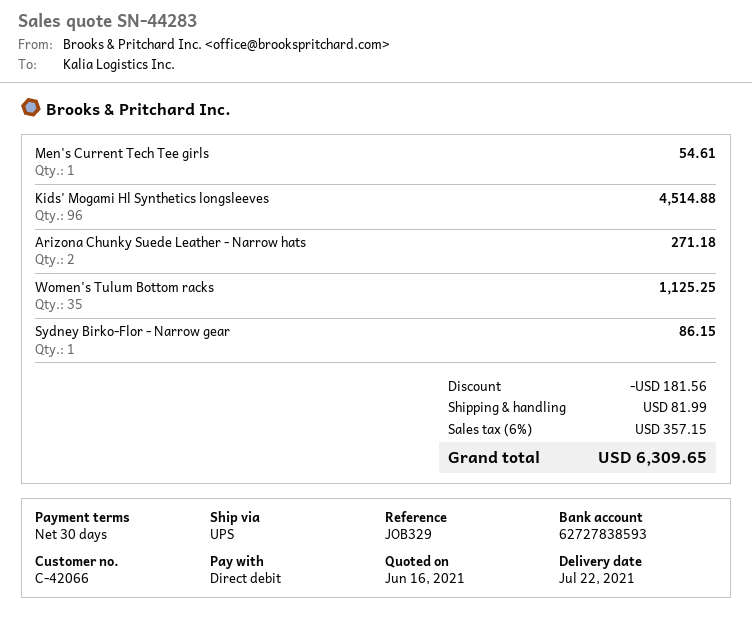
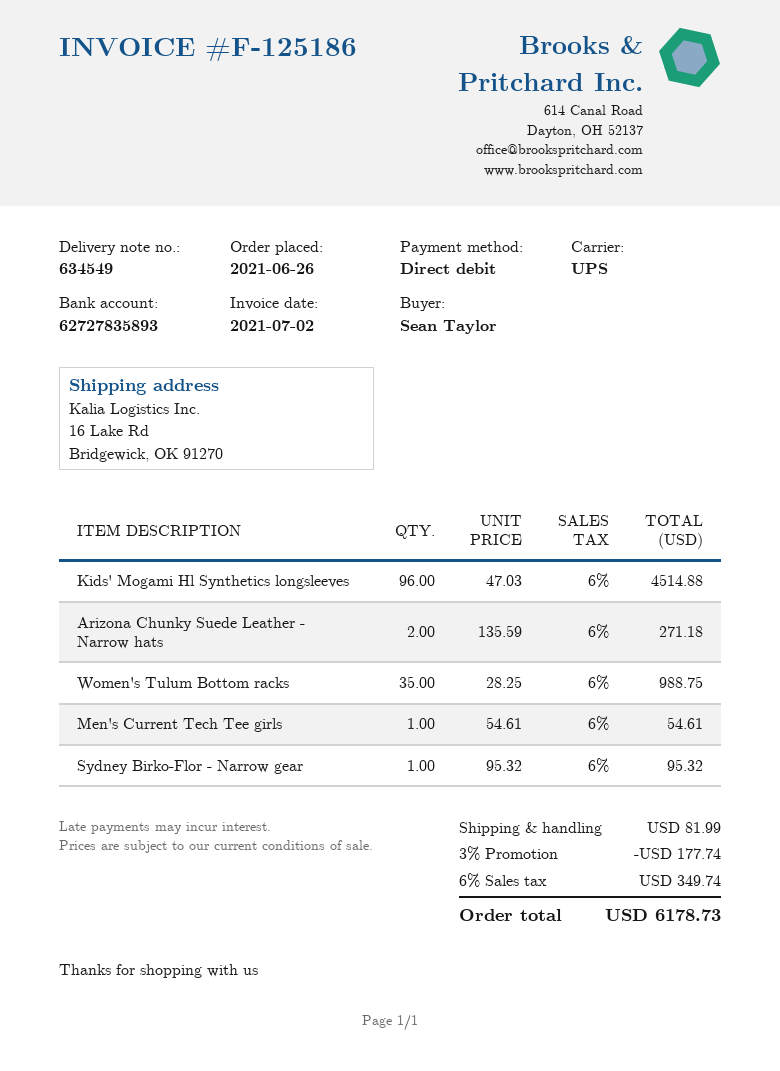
bank account: 62727838593 -> 62727835893
Women's Tulum Bottom racks: 35 for 1125.25 -> 35 for 988.75
Sydney Birko-Flor - Narrow gear: 1 for 86.15 -> 1 for 95.32
discount: 181.56 -> 177.74
tax: 6% = 357.15 -> 6% = 349.74
total: 6309.65 -> 6178.73

